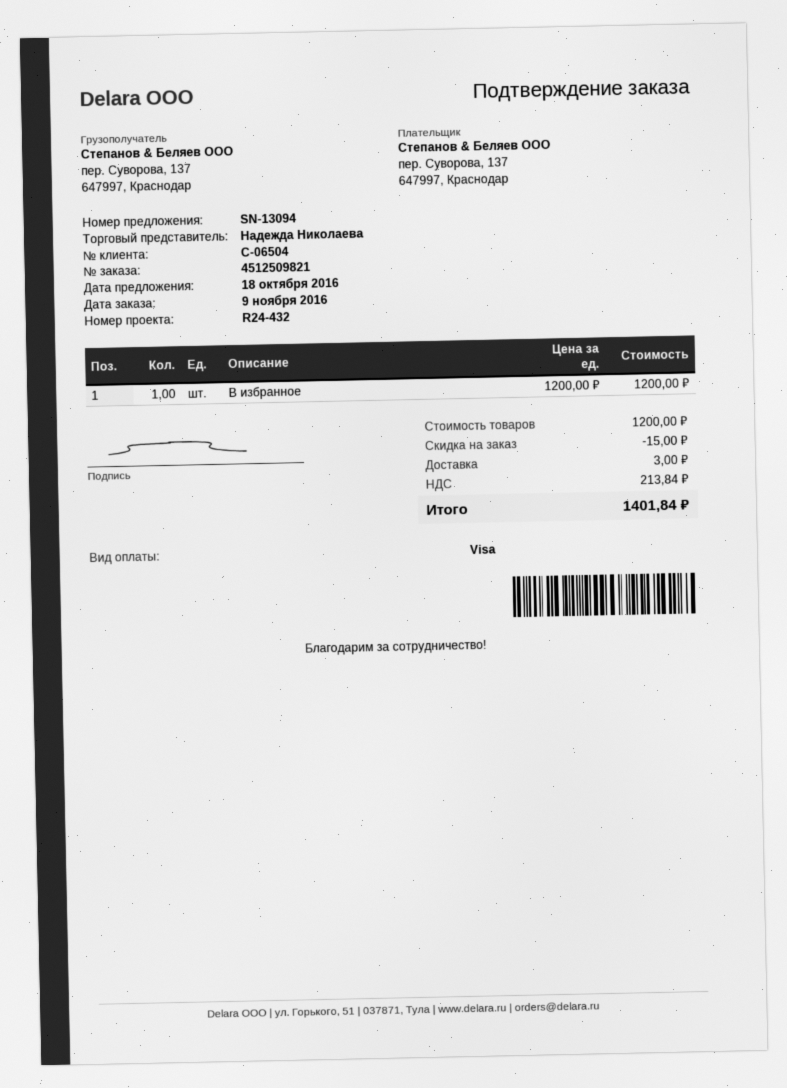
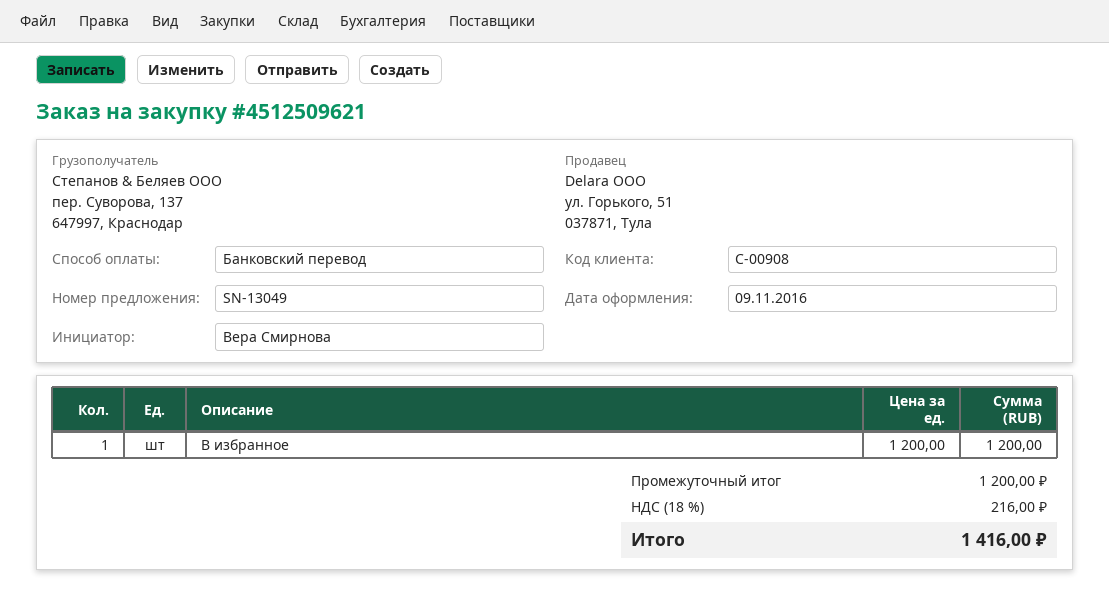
quote number: SN-13094 -> SN-13049
order number: 4512509821 -> 4512509621
customer number: C-06504 -> C-00908
payment method: Visa -> bank transfer
discount: 15.00 -> none
shipping: 3.00 -> none
tax: 213.84 -> 216.00
total: 1401.84 -> 1416.00

